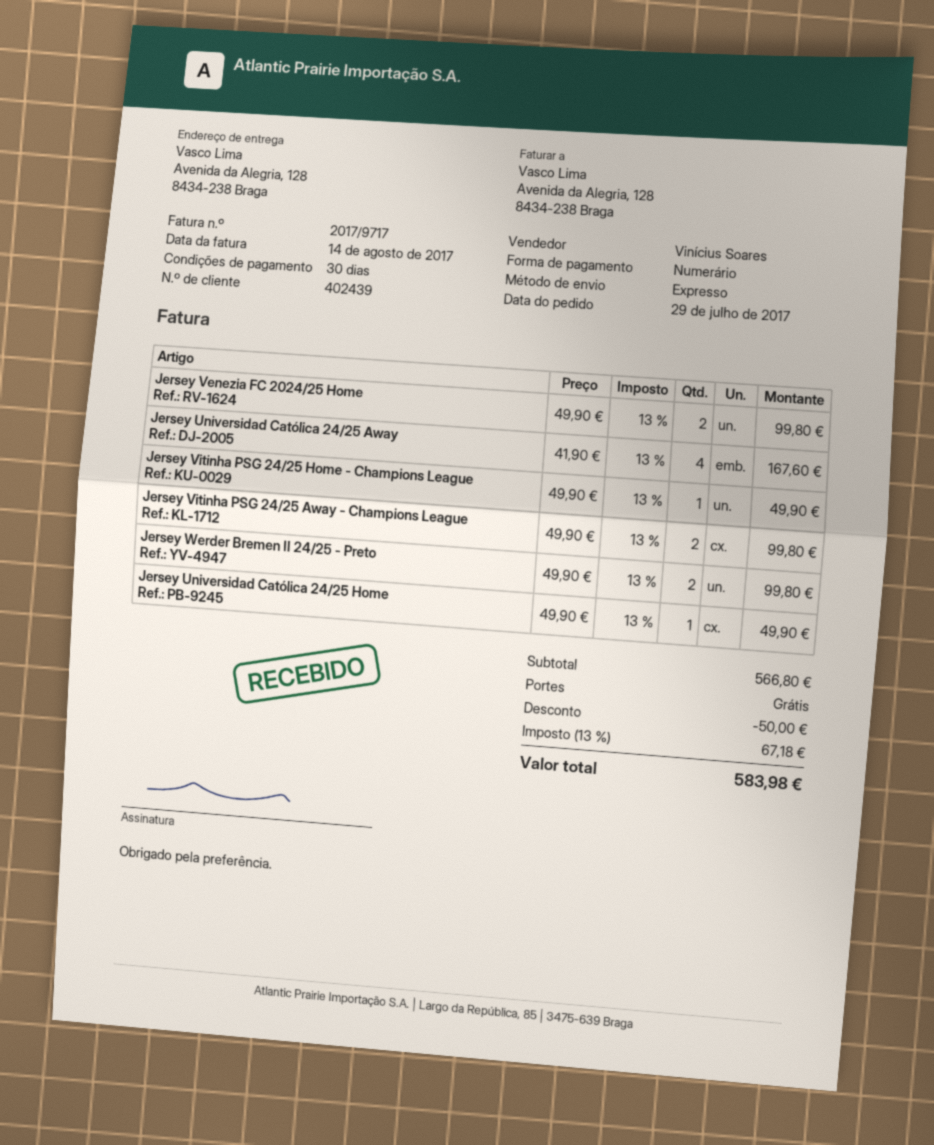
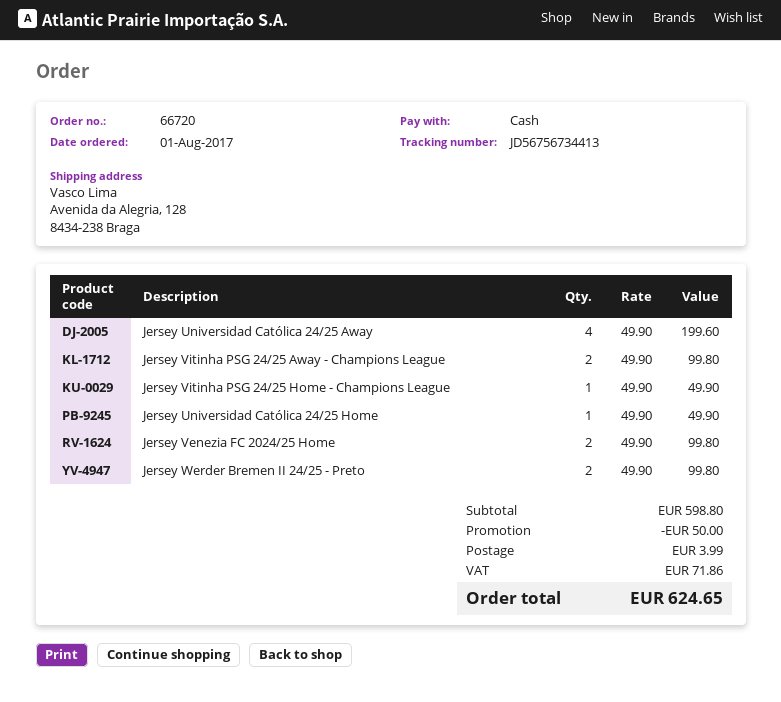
order date: 2017-07-29 -> 2017-08-01
Jersey Universidad Católica 24/25 Away: 4 x 41.90 = 167.60 -> 4 x 49.90 = 199.60
subtotal: 566.80 -> 598.80
shipping: 0.00 -> 3.99
tax: 67.18 -> 71.86
total: 583.98 -> 624.65

